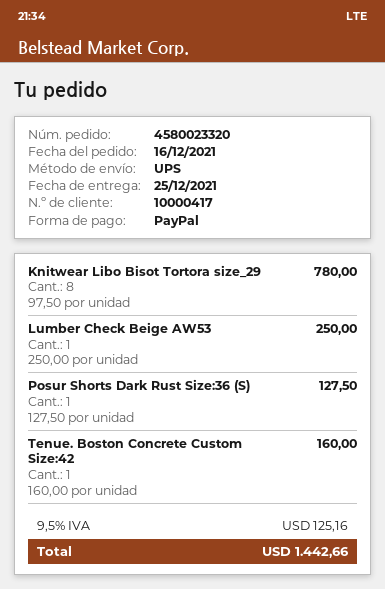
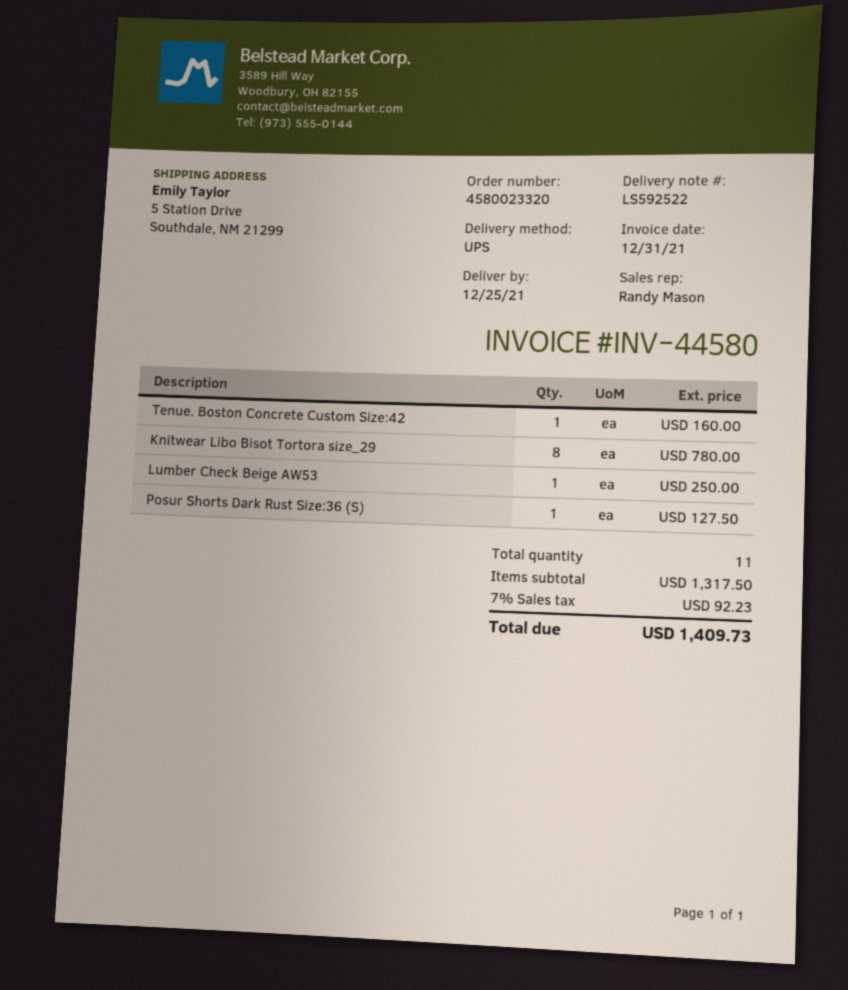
tax: 9.5% = 125.16 -> 7% = 92.23
total: 1442.66 -> 1409.73

